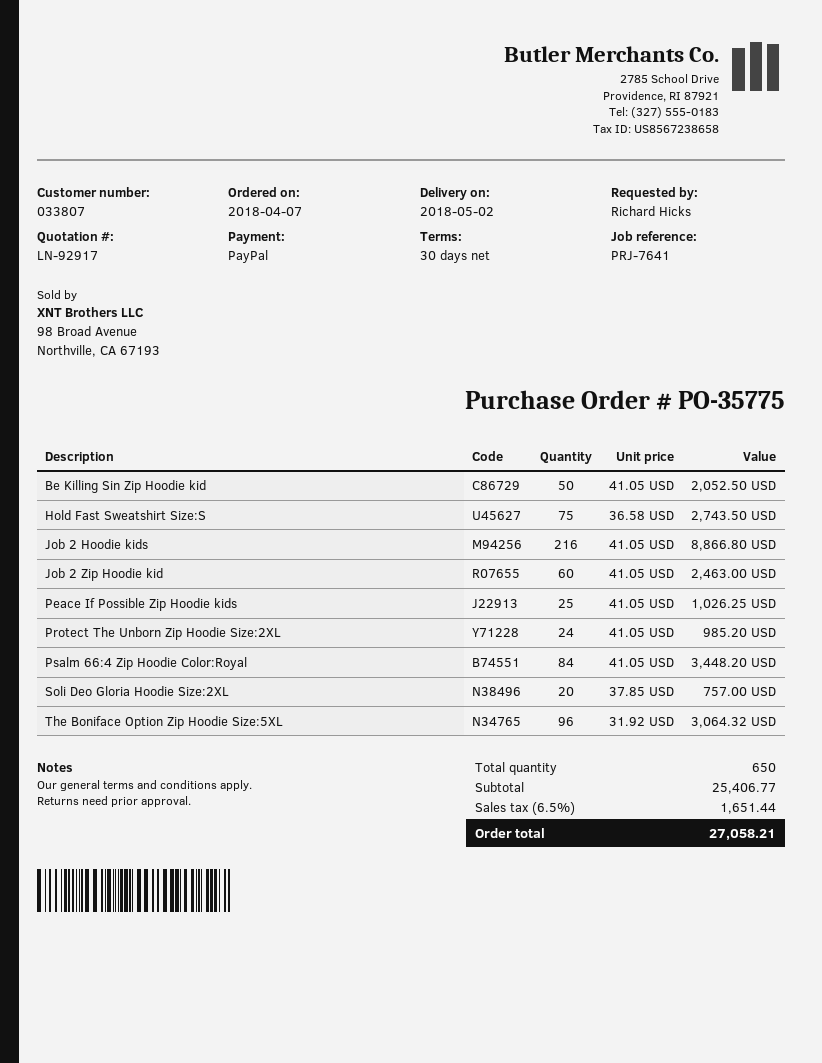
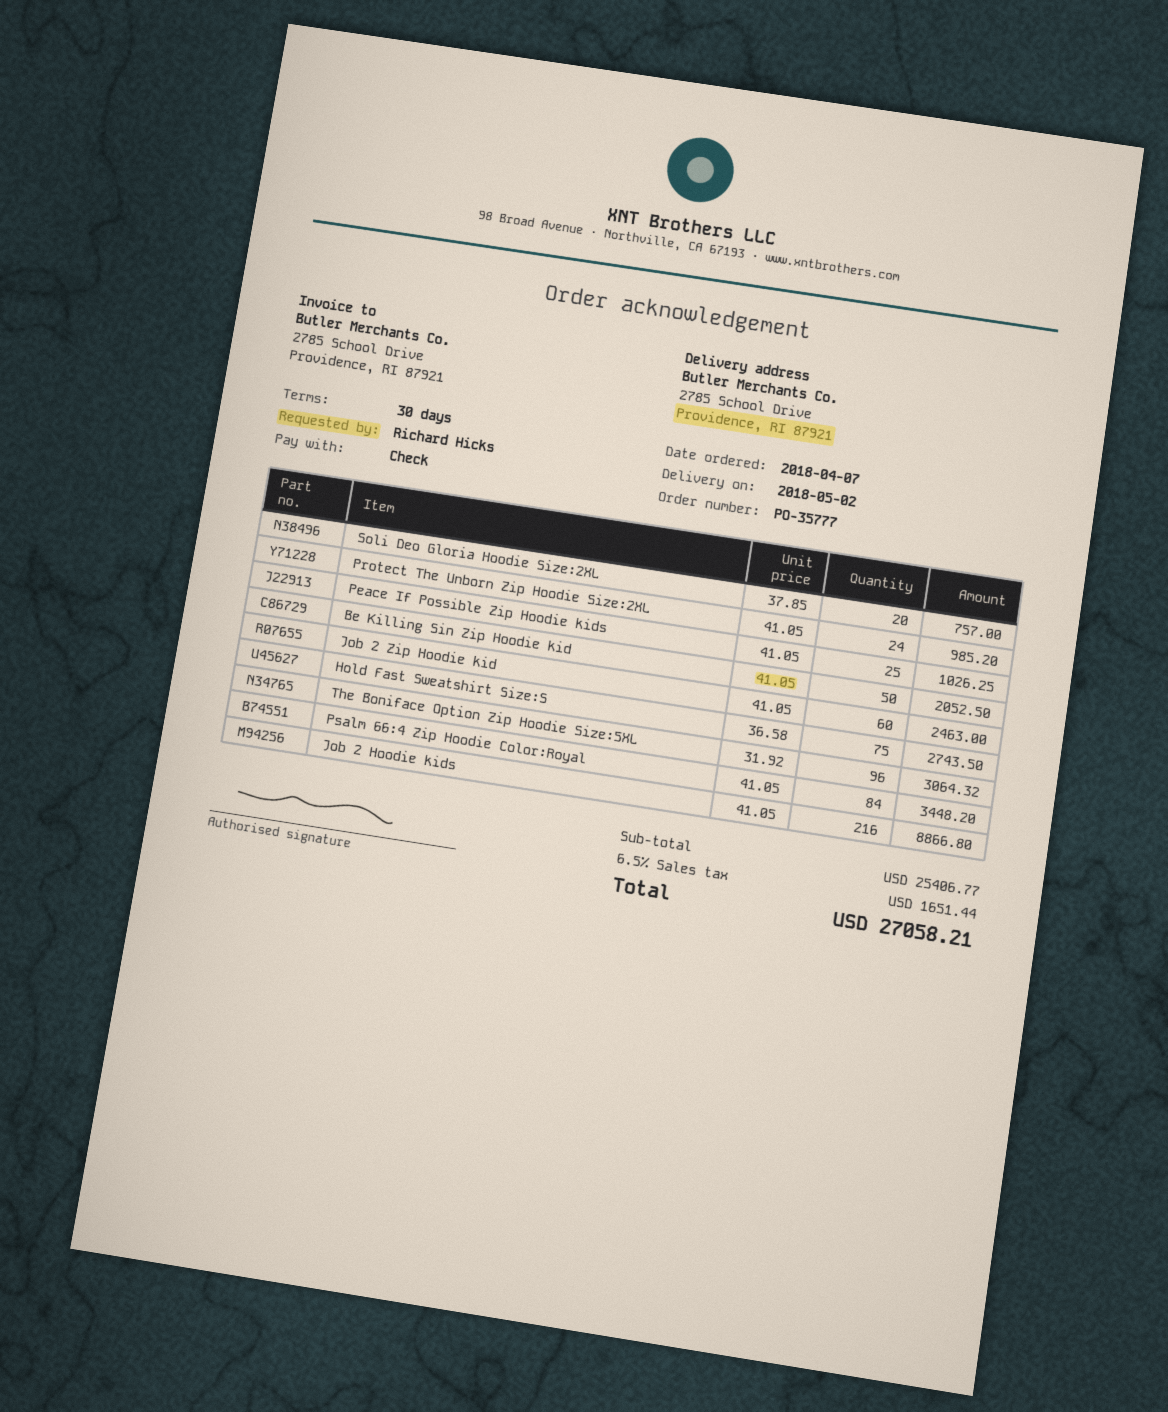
order number: PO-35775 -> PO-35777
payment method: PayPal -> cheque

